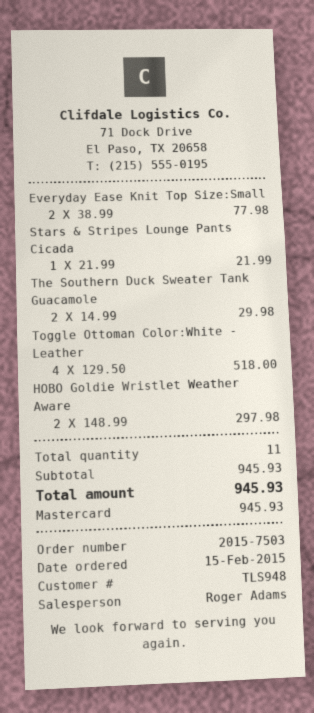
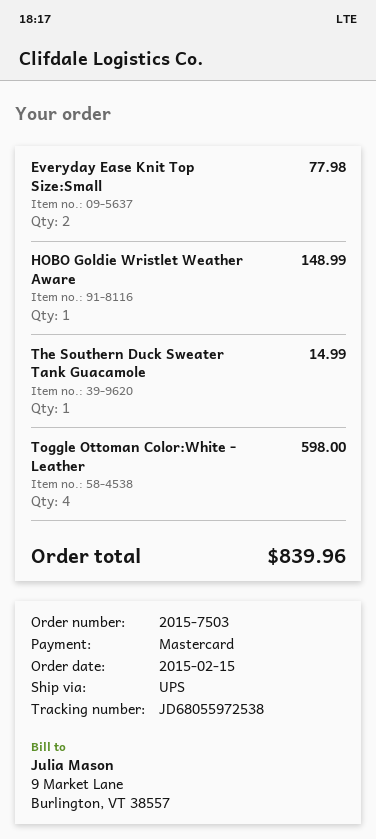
Stars & Stripes Lounge Pants Cicada: 1 for 21.99 -> none
The Southern Duck Sweater Tank Guacamole: 2 for 29.98 -> 1 for 14.99
Toggle Ottoman Color:White - Leather: 4 for 518.00 -> 4 for 598.00
HOBO Goldie Wristlet Weather Aware: 2 for 297.98 -> 1 for 148.99
total: 945.93 -> 839.96

